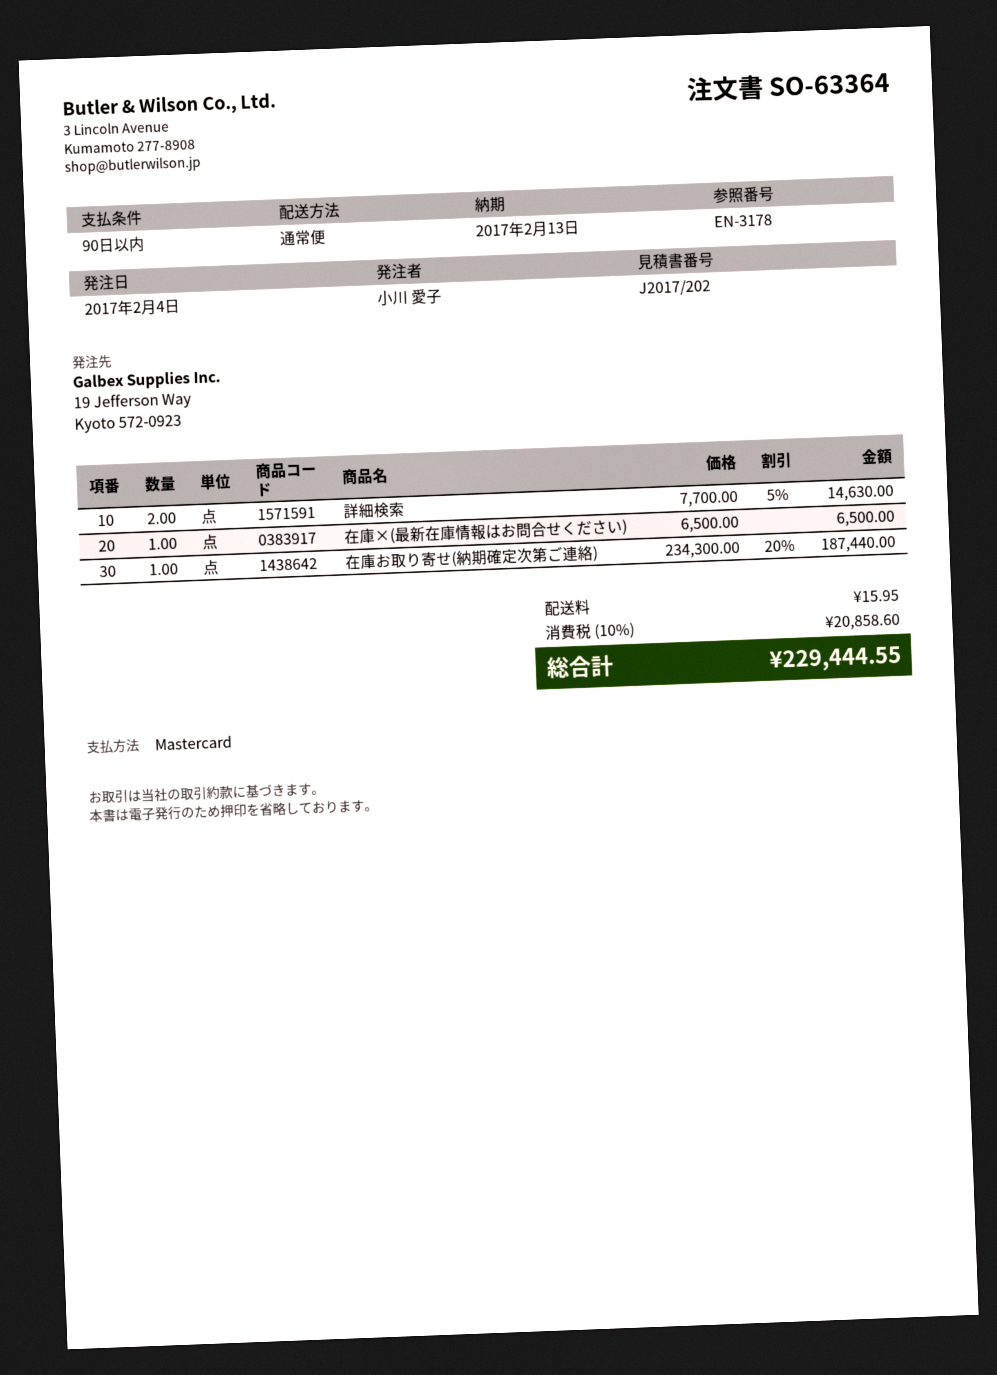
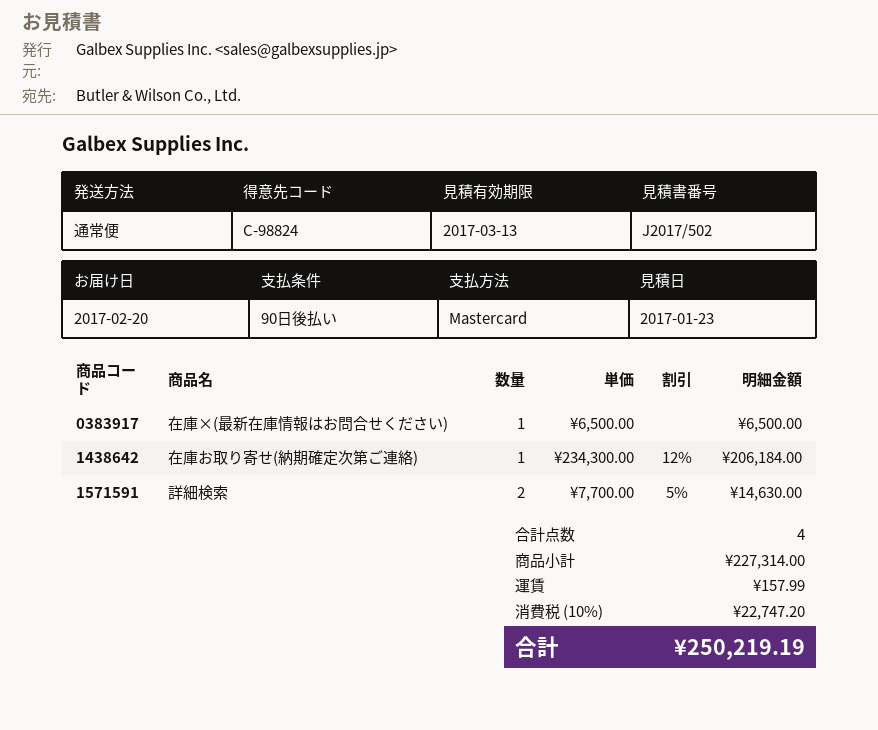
quote number: J2017/202 -> J2017/502
delivery date: 2017-02-13 -> 2017-02-20
在庫お取り寄せ(納期確定次第ご連絡): 1 x 234300.00 - 20% = 187440.00 -> 1 x 234300.00 - 12% = 206184.00
shipping: 15.95 -> 157.99
tax: 10% = 20858.60 -> 10% = 22747.20
total: 229444.55 -> 250219.19

